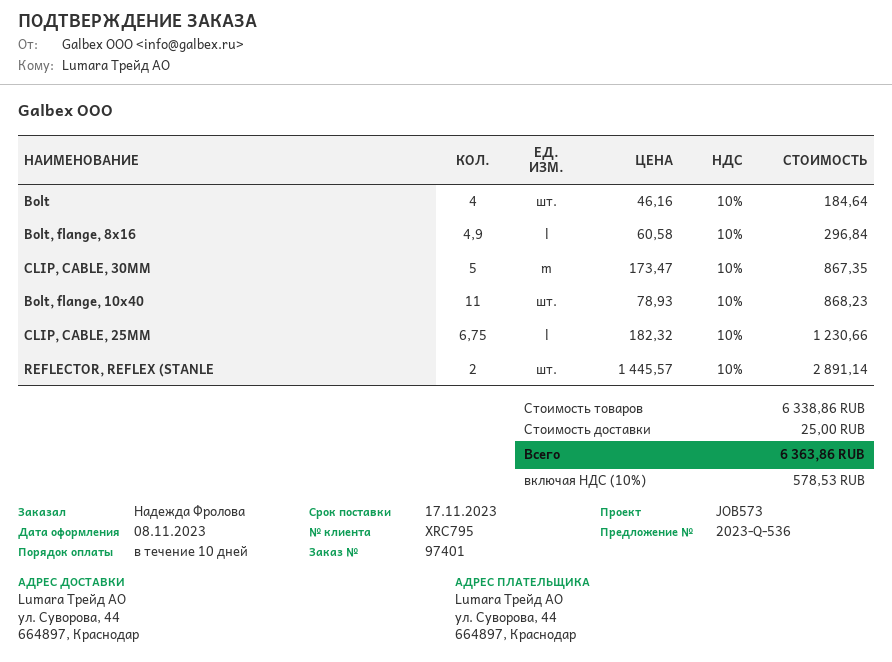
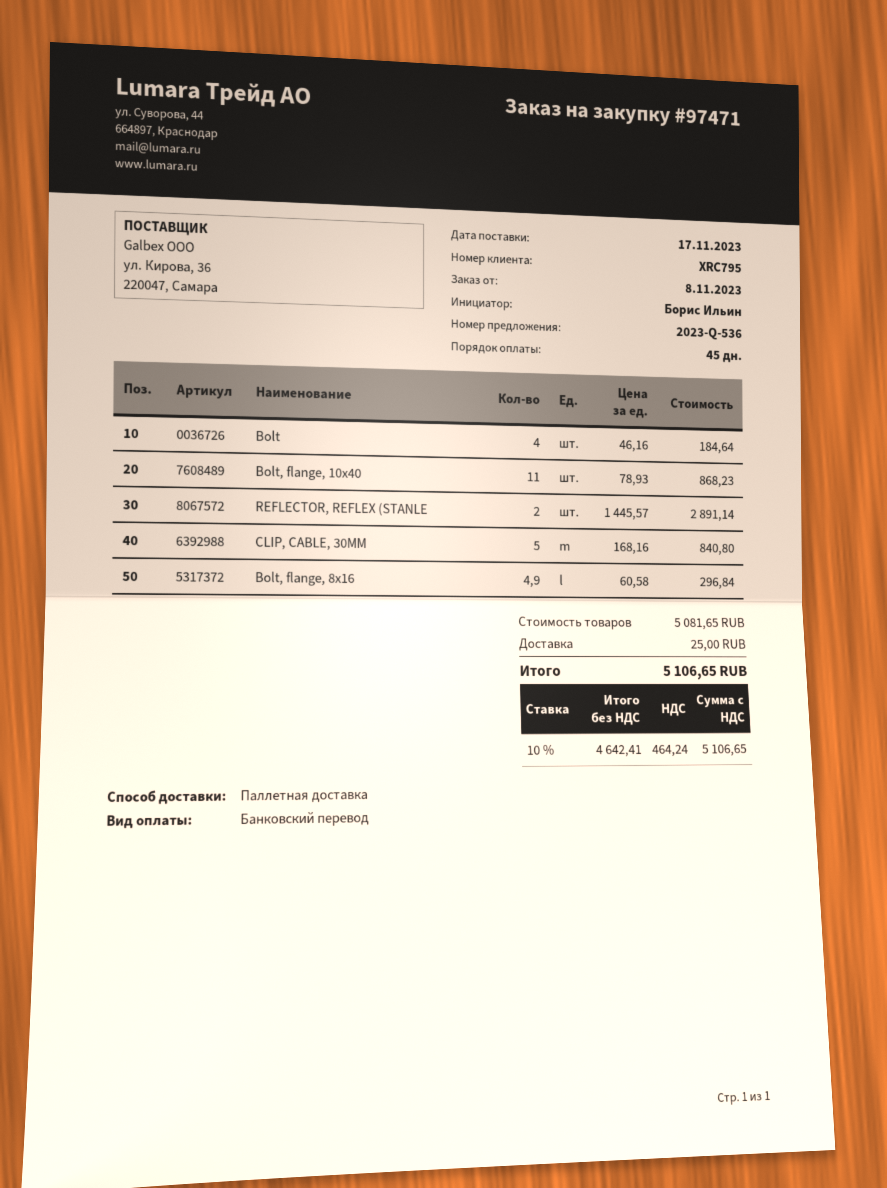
order number: 97401 -> 97471
payment terms: 10 days -> 45 days
ordered by: Надежда Фролова -> Борис Ильин
CLIP, CABLE, 30MM: 5 x 173.47 = 867.35 -> 5 x 168.16 = 840.80
CLIP, CABLE, 25MM: 6.75 x 182.32 = 1230.66 -> none
subtotal: 6338.86 -> 5081.65
tax: 10% = 578.53 -> 10% = 464.24
total: 6363.86 -> 5106.65

